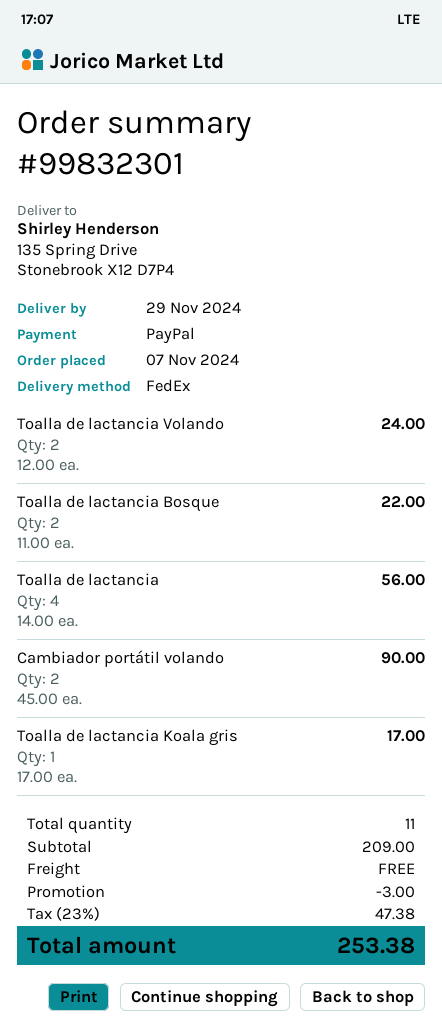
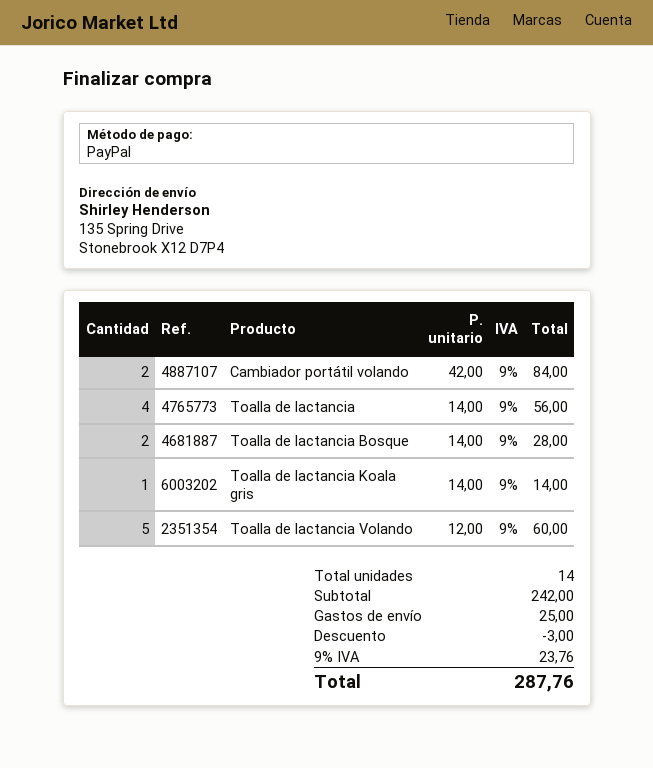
Toalla de lactancia Volando: 2 x 12.00 = 24.00 -> 5 x 12.00 = 60.00
Toalla de lactancia Bosque: 2 x 11.00 = 22.00 -> 2 x 14.00 = 28.00
Cambiador portátil volando: 2 x 45.00 = 90.00 -> 2 x 42.00 = 84.00
Toalla de lactancia Koala gris: 1 x 17.00 = 17.00 -> 1 x 14.00 = 14.00
total quantity: 11 -> 14
subtotal: 209.00 -> 242.00
shipping: 0.00 -> 25.00
tax: 23% = 47.38 -> 9% = 23.76
total: 253.38 -> 287.76

